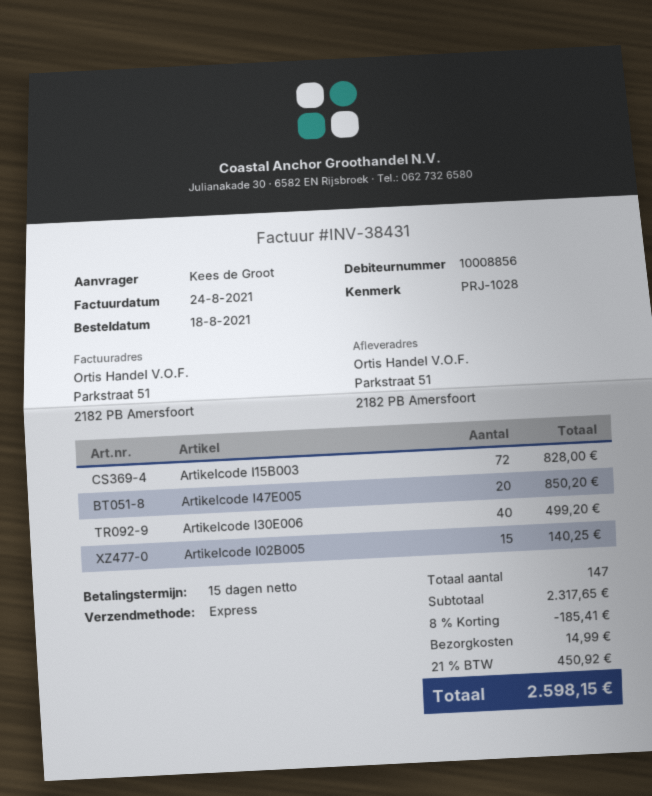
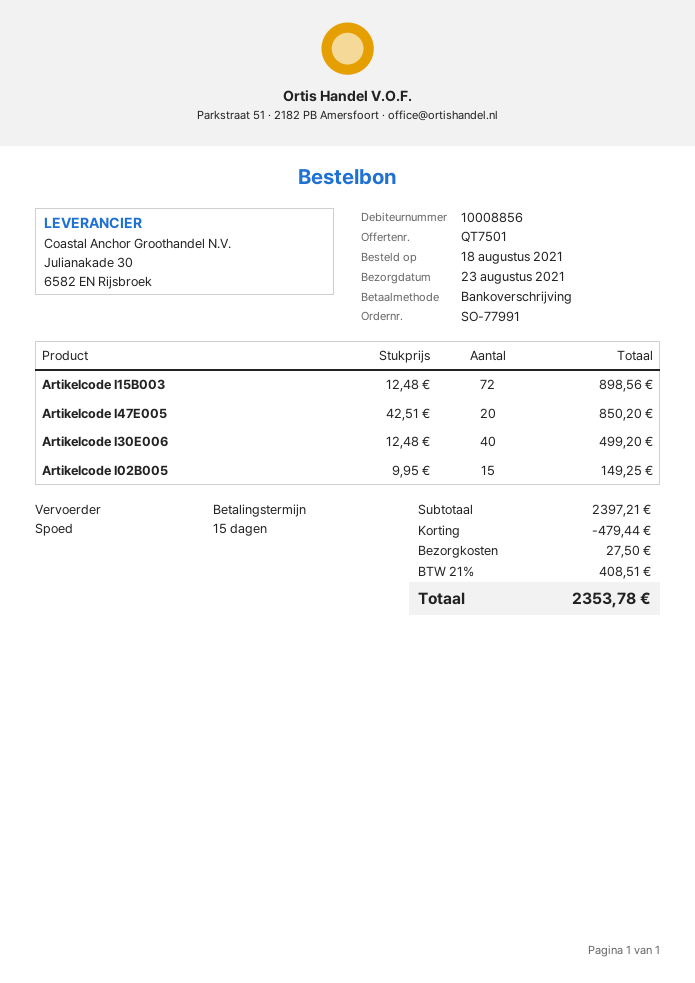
Artikelcode I15B003: 72 for 828.00 -> 72 for 898.56
Artikelcode I02B005: 15 for 140.25 -> 15 for 149.25
subtotal: 2317.65 -> 2397.21
discount: 185.41 -> 479.44
shipping: 14.99 -> 27.50
tax: 21% = 450.92 -> 21% = 408.51
total: 2598.15 -> 2353.78

